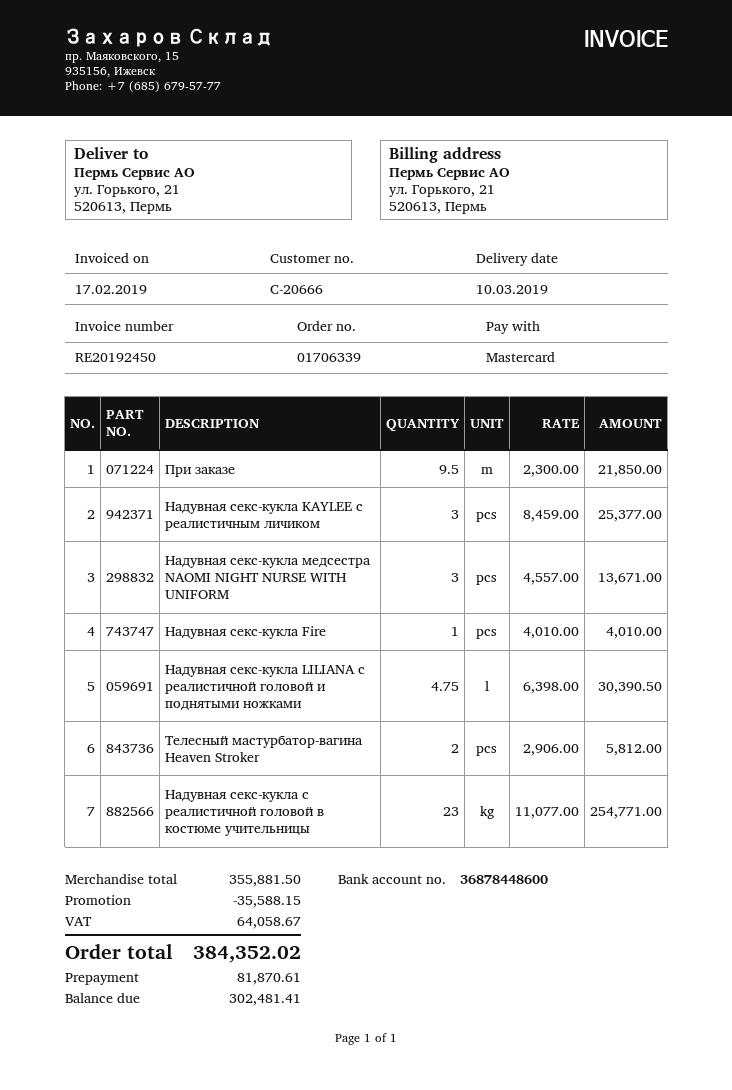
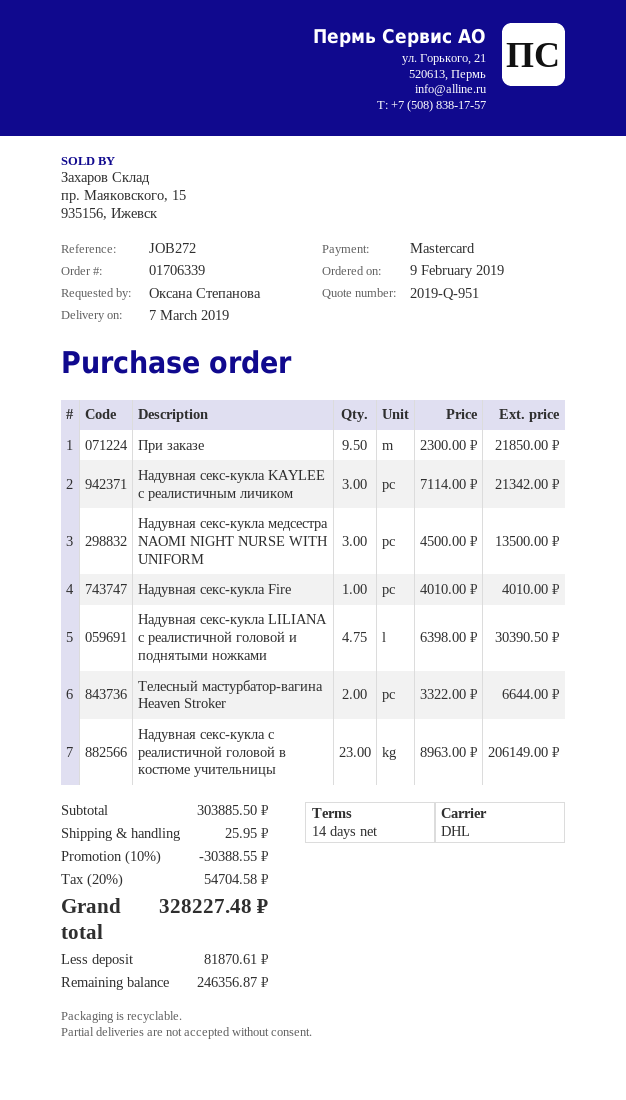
delivery date: 2019-03-10 -> 2019-03-07
Надувная секс-кукла KAYLEE с реалистичным личиком: 3 x 8459.00 = 25377.00 -> 3 x 7114.00 = 21342.00
Надувная секс-кукла медсестра NAOMI NIGHT NURSE WITH UNIFORM: 3 x 4557.00 = 13671.00 -> 3 x 4500.00 = 13500.00
Телесный мастурбатор-вагина Heaven Stroker: 2 x 2906.00 = 5812.00 -> 2 x 3322.00 = 6644.00
Надувная секс-кукла с реалистичной головой в костюме учительницы: 23 x 11077.00 = 254771.00 -> 23 x 8963.00 = 206149.00
subtotal: 355881.50 -> 303885.50
discount: 35588.15 -> 30388.55
shipping: none -> 25.95
tax: 64058.67 -> 54704.58
total: 384352.02 -> 328227.48
balance: 302481.41 -> 246356.87

